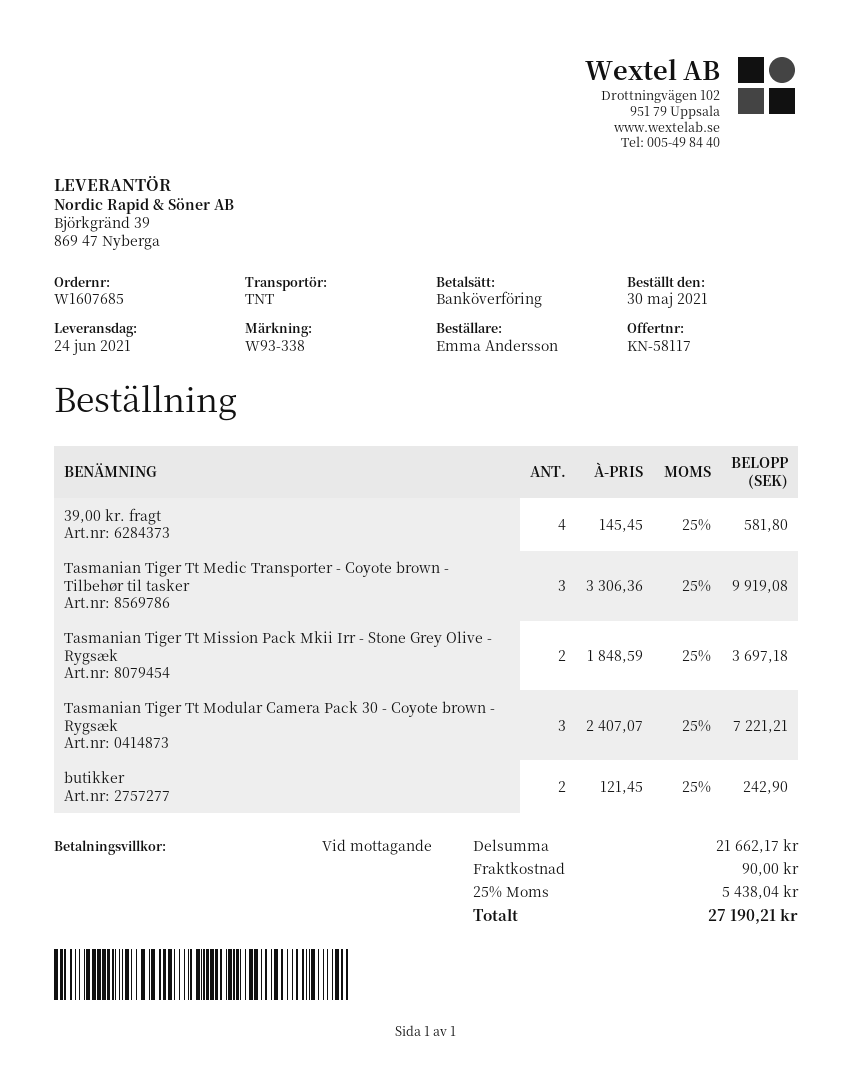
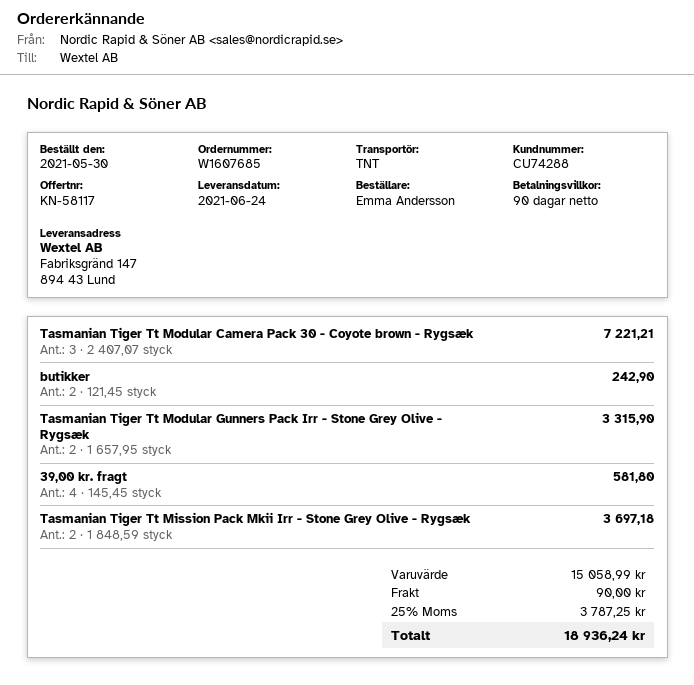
payment terms: on receipt -> 90 days
Tasmanian Tiger Tt Medic Transporter - Coyote brown - Tilbehør til tasker: 3 x 3306.36 = 9919.08 -> none
Tasmanian Tiger Tt Modular Gunners Pack Irr - Stone Grey Olive - Rygsæk: none -> 2 x 1657.95 = 3315.90
subtotal: 21662.17 -> 15058.99
tax: 25% = 5438.04 -> 25% = 3787.25
total: 27190.21 -> 18936.24

